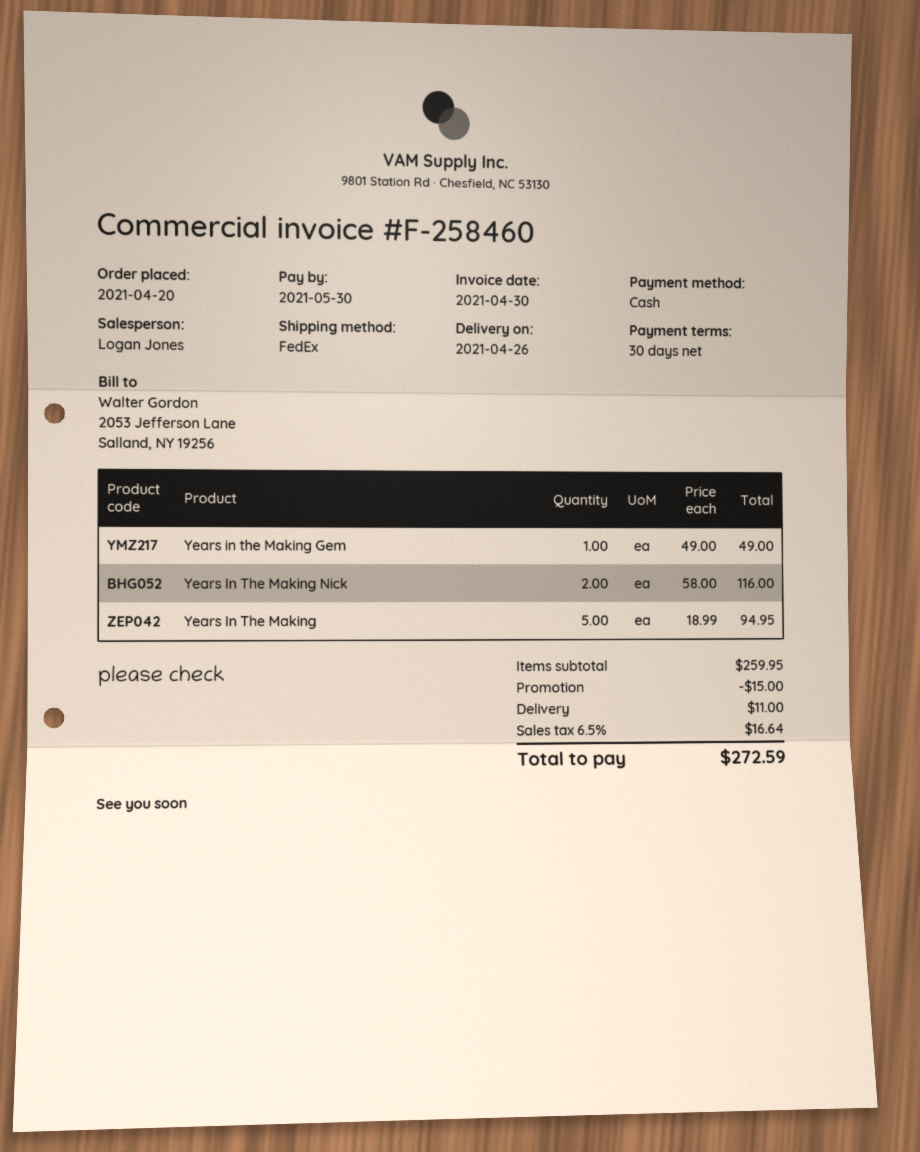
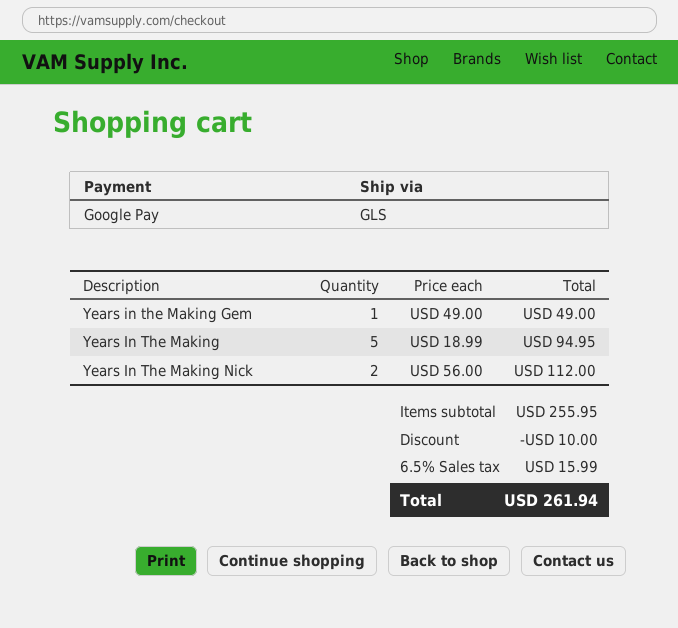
payment method: cash -> Google Pay
shipping method: FedEx -> GLS
Years In The Making Nick: 2 x 58.00 = 116.00 -> 2 x 56.00 = 112.00
subtotal: 259.95 -> 255.95
discount: 15.00 -> 10.00
shipping: 11.00 -> none
tax: 6.5% = 16.64 -> 6.5% = 15.99
total: 272.59 -> 261.94

